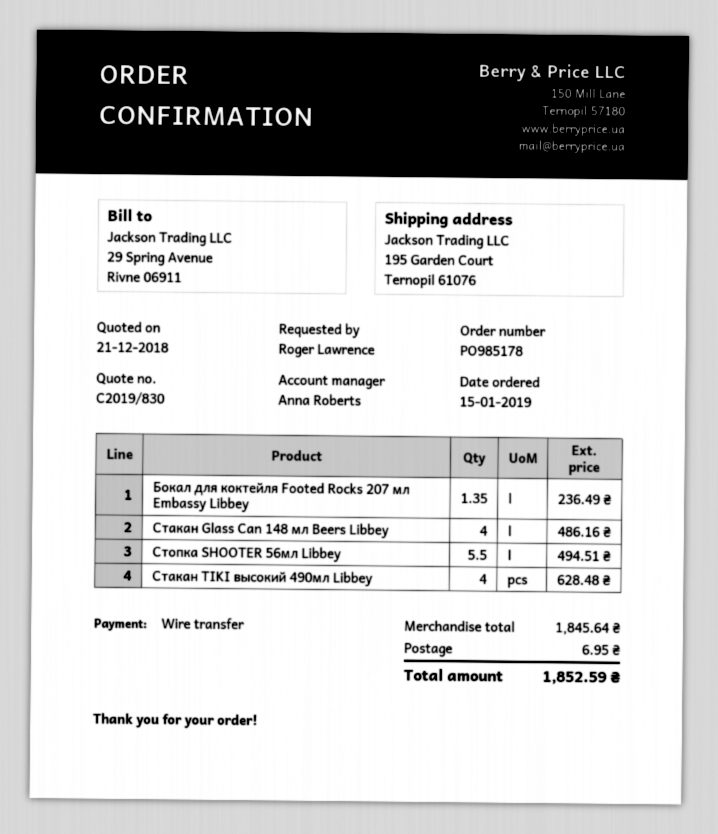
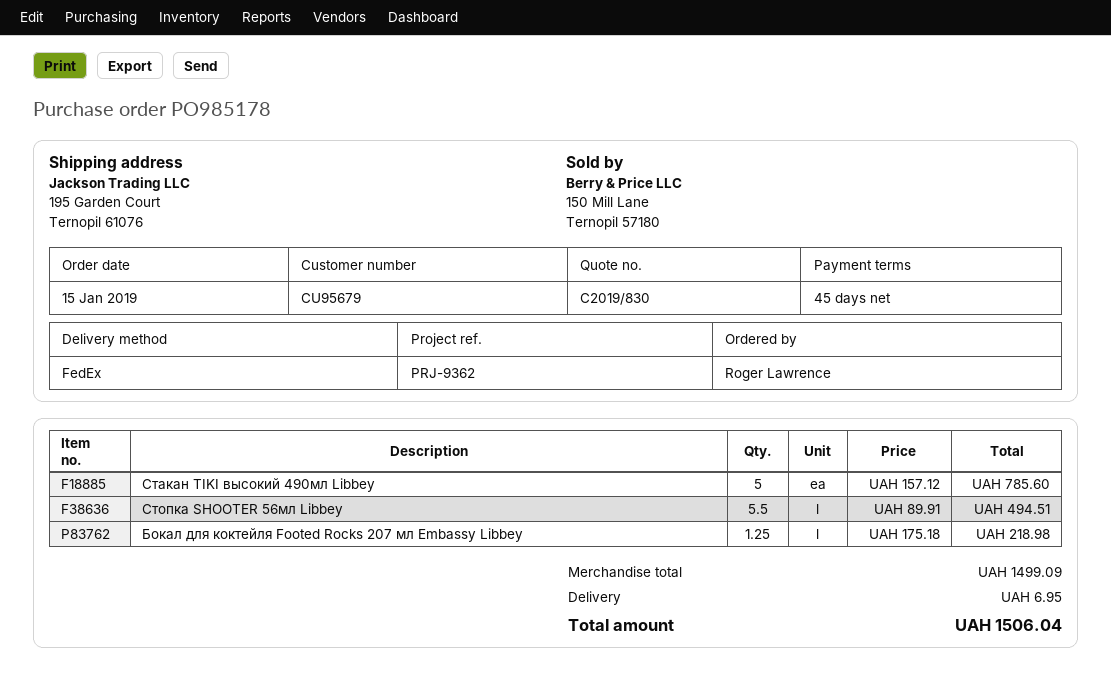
Бокал для коктейля Footed Rocks 207 мл Embassy Libbey: 1.35 for 236.49 -> 1.25 for 218.98
Стакан Glass Can 148 мл Beers Libbey: 4 for 486.16 -> none
Стакан TIKI высокий 490мл Libbey: 4 for 628.48 -> 5 for 785.60
subtotal: 1845.64 -> 1499.09
total: 1852.59 -> 1506.04

